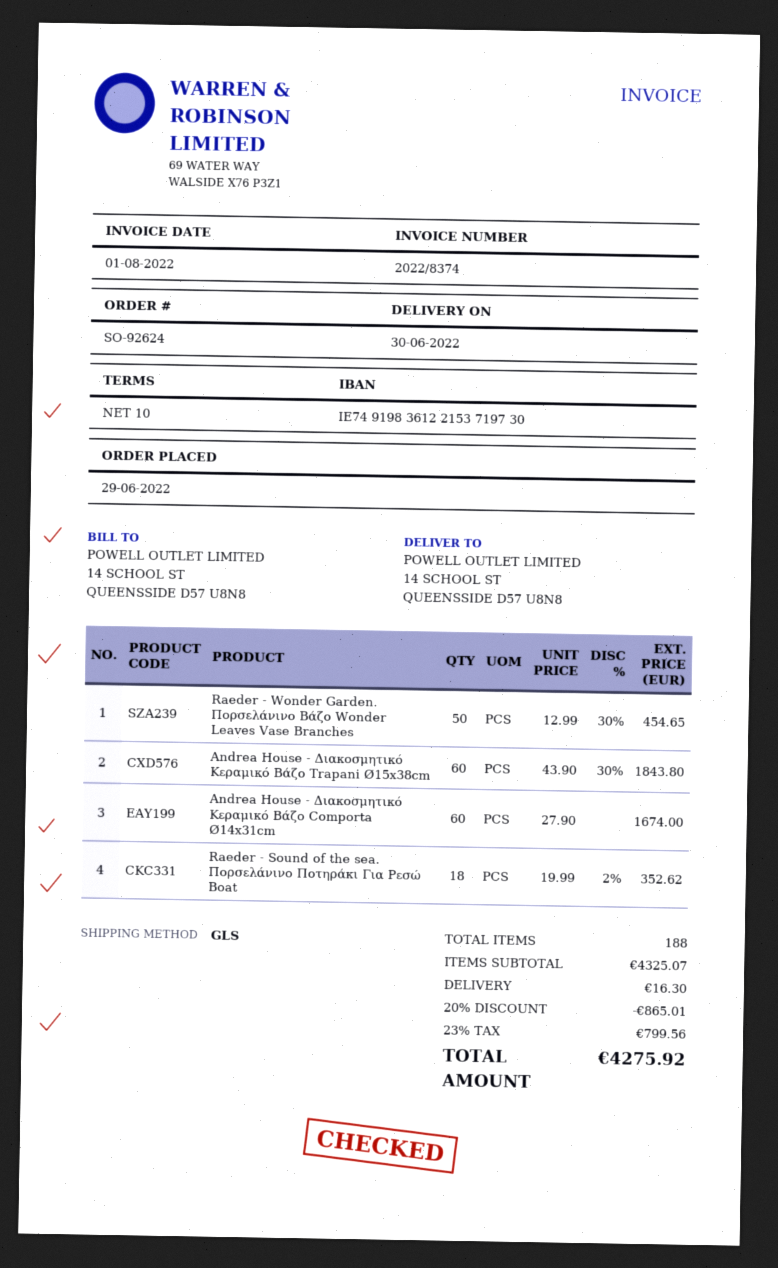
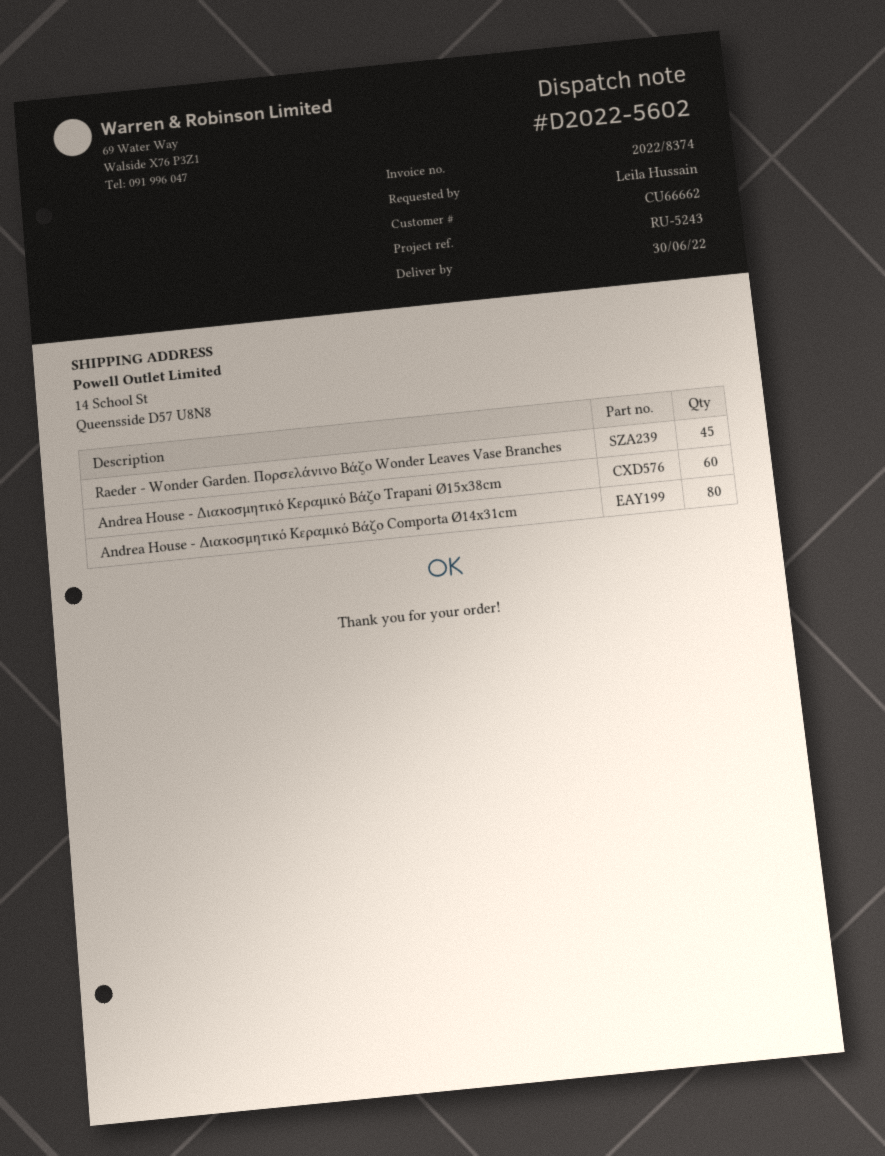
Raeder - Wonder Garden. Πορσελάνινο Βάζο Wonder Leaves Vase Branches: 50 -> 45
Andrea House - Διακοσμητικό Κεραμικό Βάζο Comporta Ø14x31cm: 60 -> 80
Raeder - Sound of the sea. Πορσελάνινο Ποτηράκι Για Ρεσώ Boat: 18 -> none

